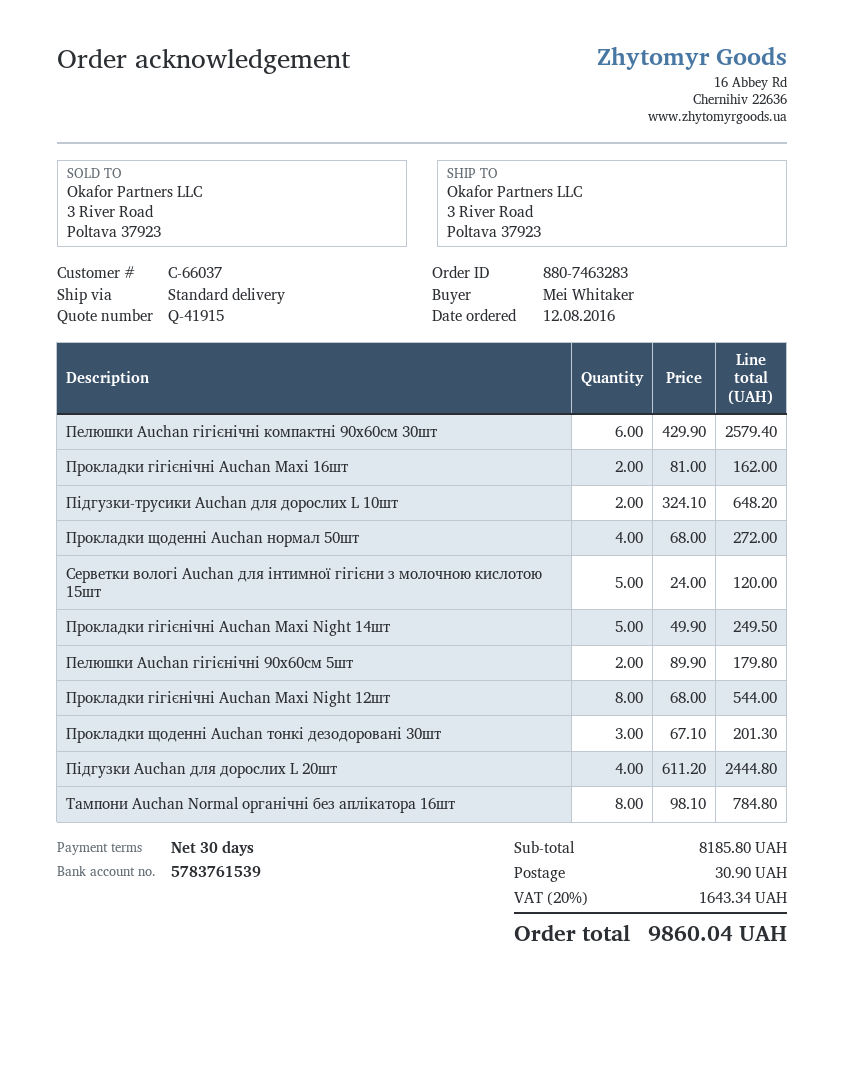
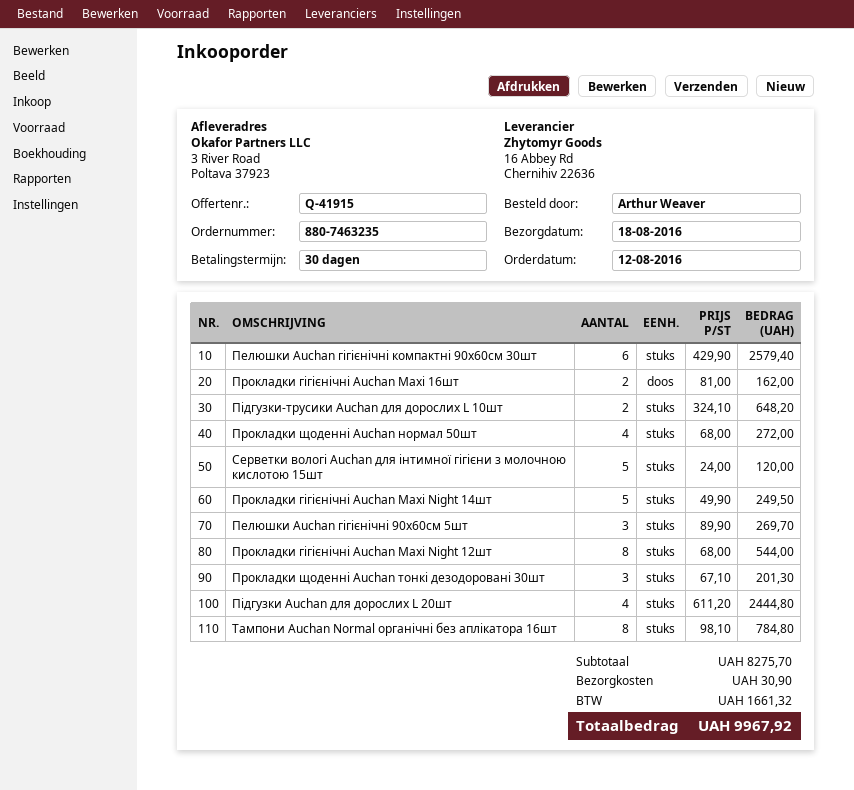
order number: 880-7463283 -> 880-7463235
ordered by: Mei Whitaker -> Arthur Weaver
Пелюшки Auchan гігієнічні 90х60см 5шт: 2 x 89.90 = 179.80 -> 3 x 89.90 = 269.70
subtotal: 8185.80 -> 8275.70
tax: 1643.34 -> 1661.32
total: 9860.04 -> 9967.92

